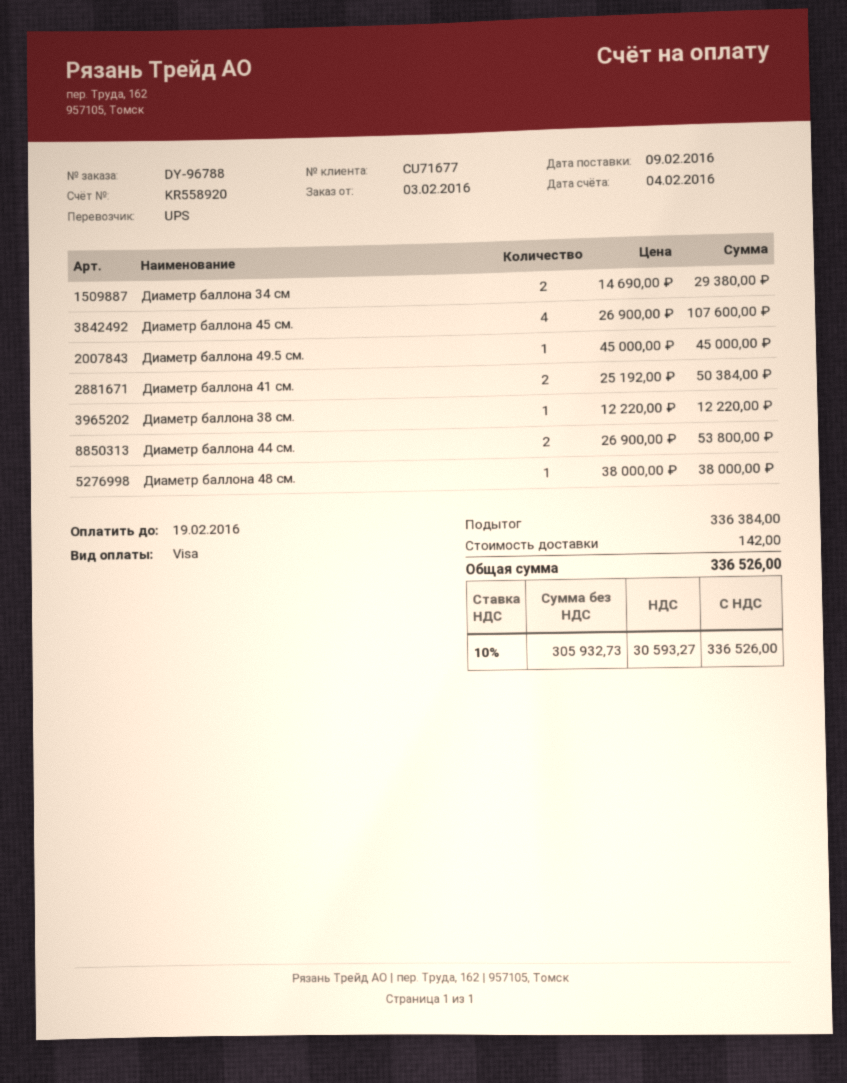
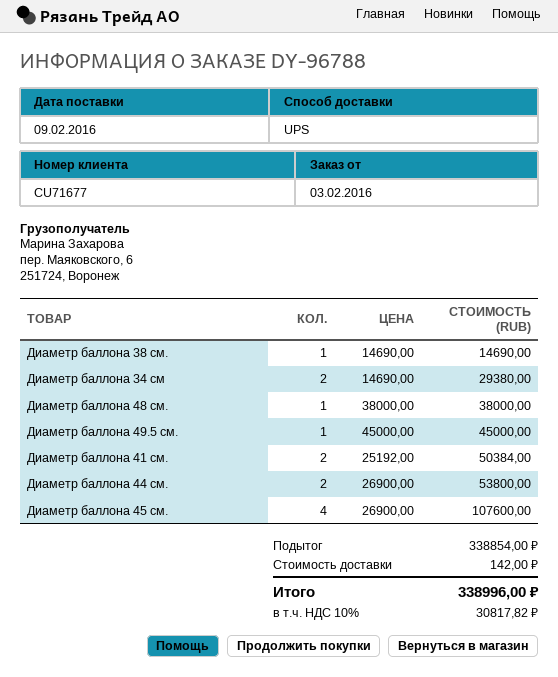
Диаметр баллона 38 см.: 1 x 12220.00 = 12220.00 -> 1 x 14690.00 = 14690.00
subtotal: 336384.00 -> 338854.00
tax: 10% = 30593.27 -> 10% = 30817.82
total: 336526.00 -> 338996.00

